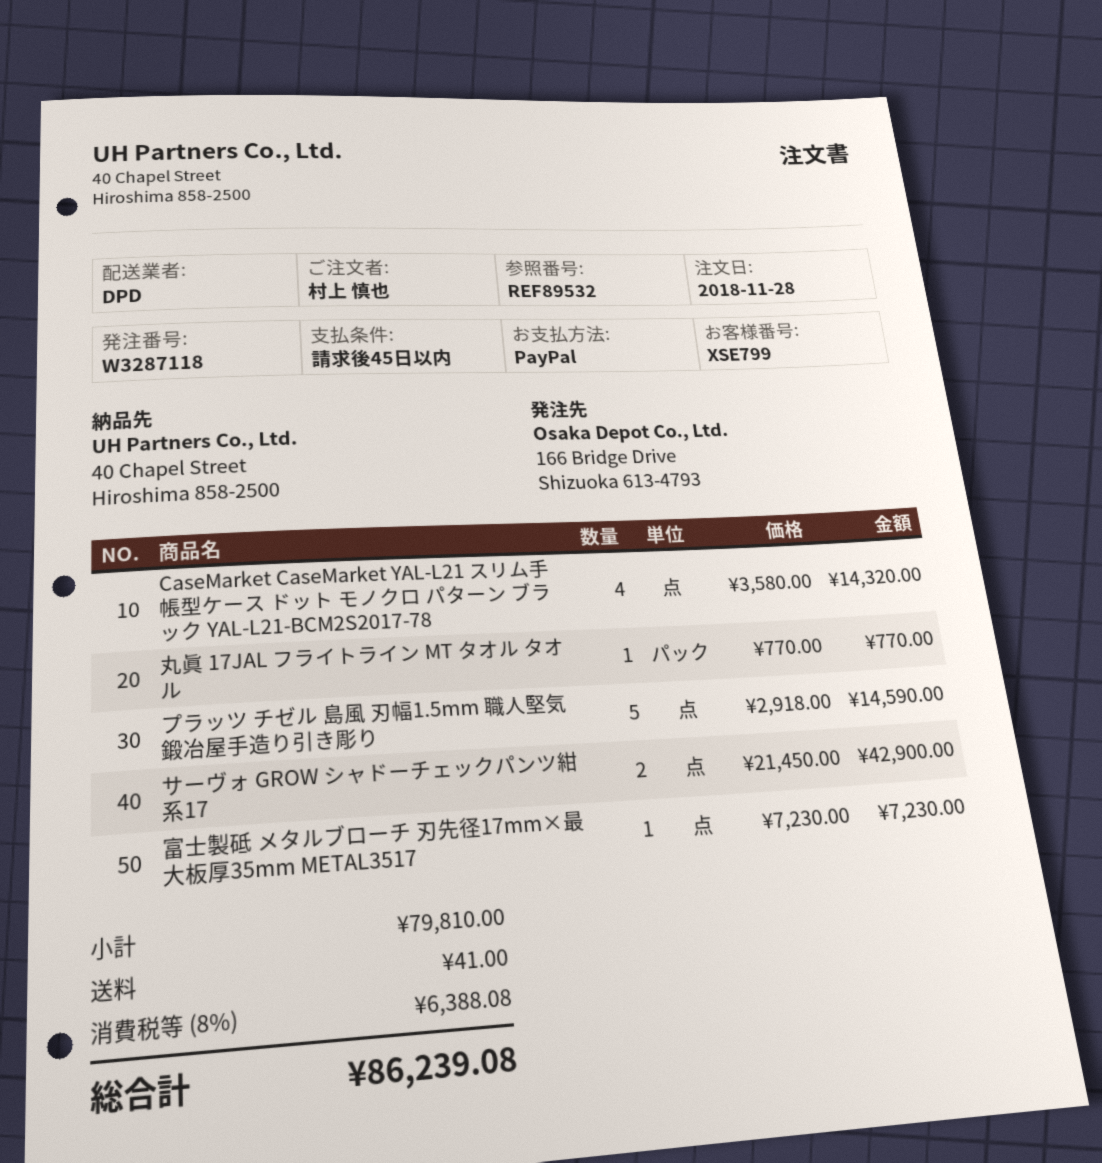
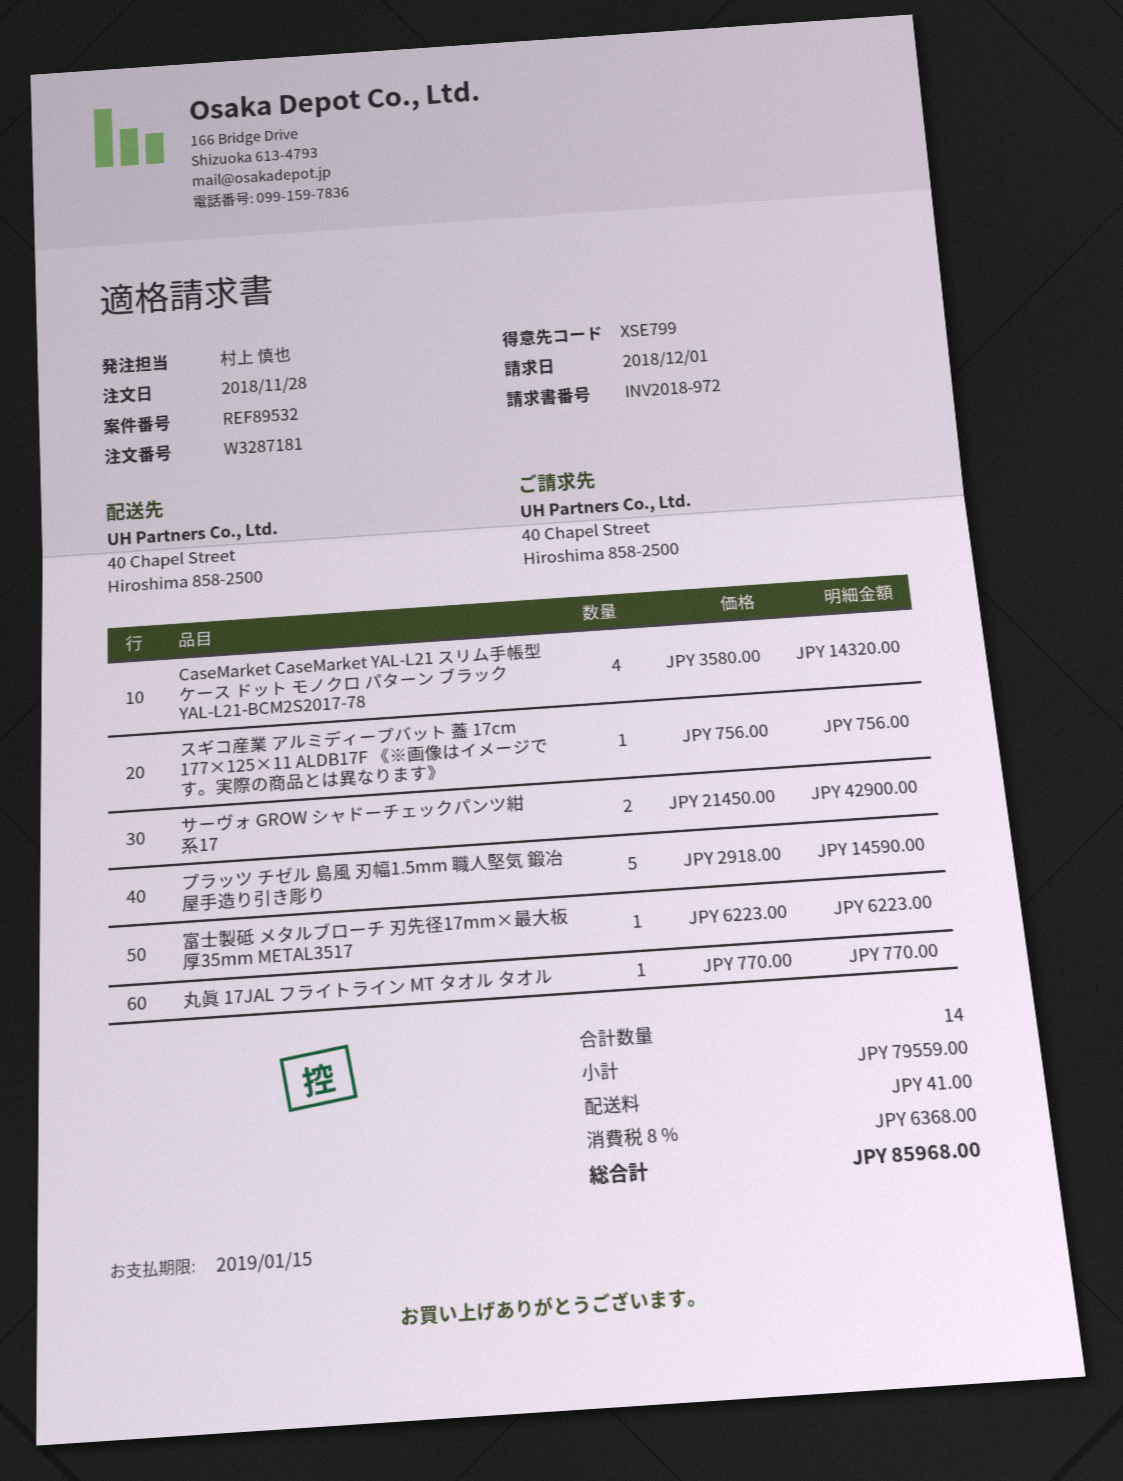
order number: W3287118 -> W3287181
富士製砥 メタルブローチ 刃先径17mm×最大板厚35mm METAL3517: 1 x 7230.00 = 7230.00 -> 1 x 6223.00 = 6223.00
スギコ産業 アルミディープバット 蓋 17cm 177×125×11 ALDB17F 《※画像はイメージです。実際の商品とは異なります》: none -> 1 x 756.00 = 756.00
subtotal: 79810.00 -> 79559.00
tax: 8% = 6388.08 -> 8% = 6368.00
total: 86239.08 -> 85968.00

